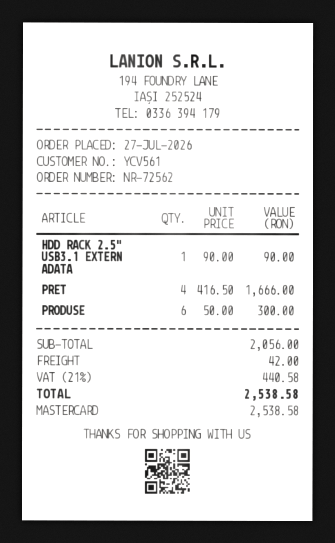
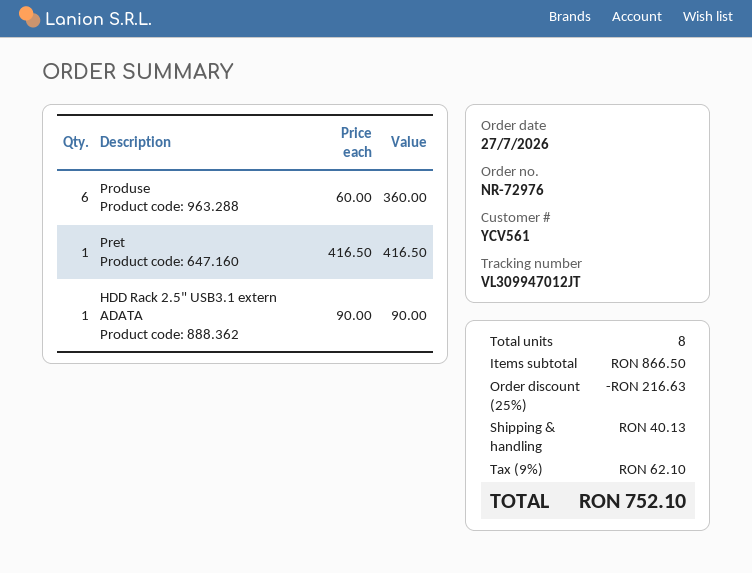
order number: NR-72562 -> NR-72976
PRET: 4 x 416.50 = 1666.00 -> 1 x 416.50 = 416.50
PRODUSE: 6 x 50.00 = 300.00 -> 6 x 60.00 = 360.00
subtotal: 2056.00 -> 866.50
discount: none -> 25% = 216.63
shipping: 42.00 -> 40.13
tax: 21% = 440.58 -> 9% = 62.10
total: 2538.58 -> 752.10

